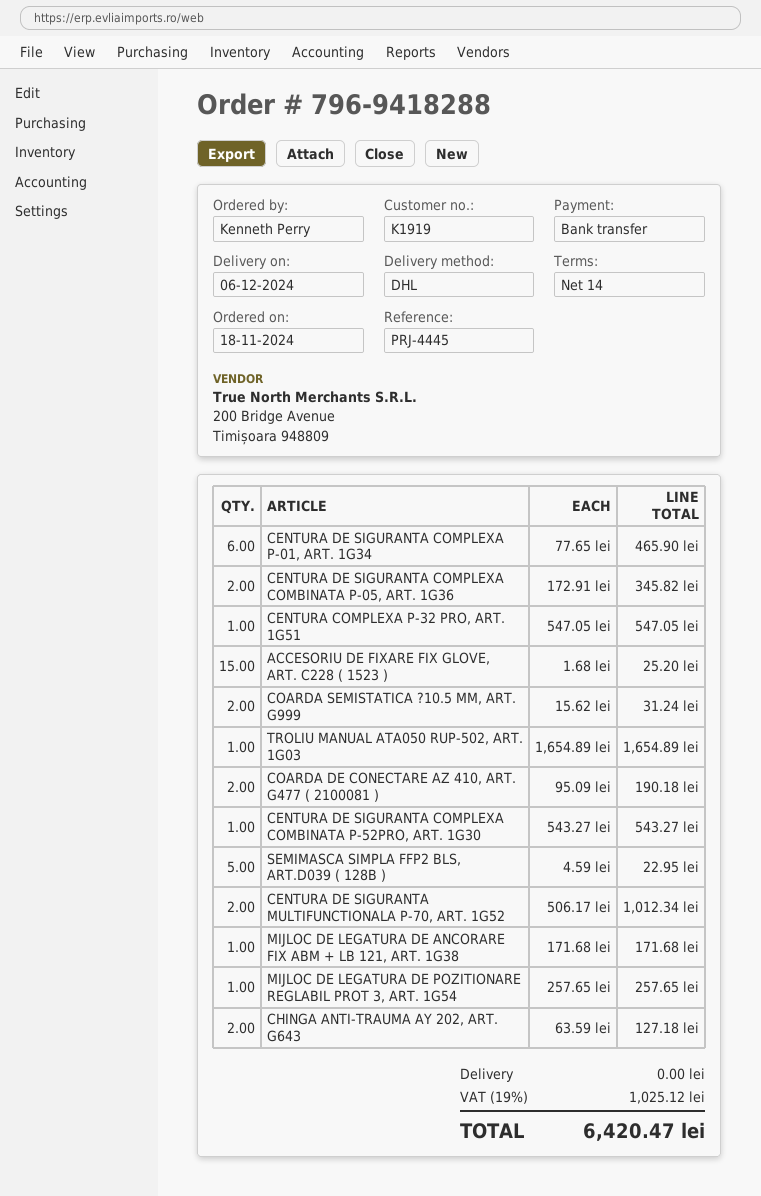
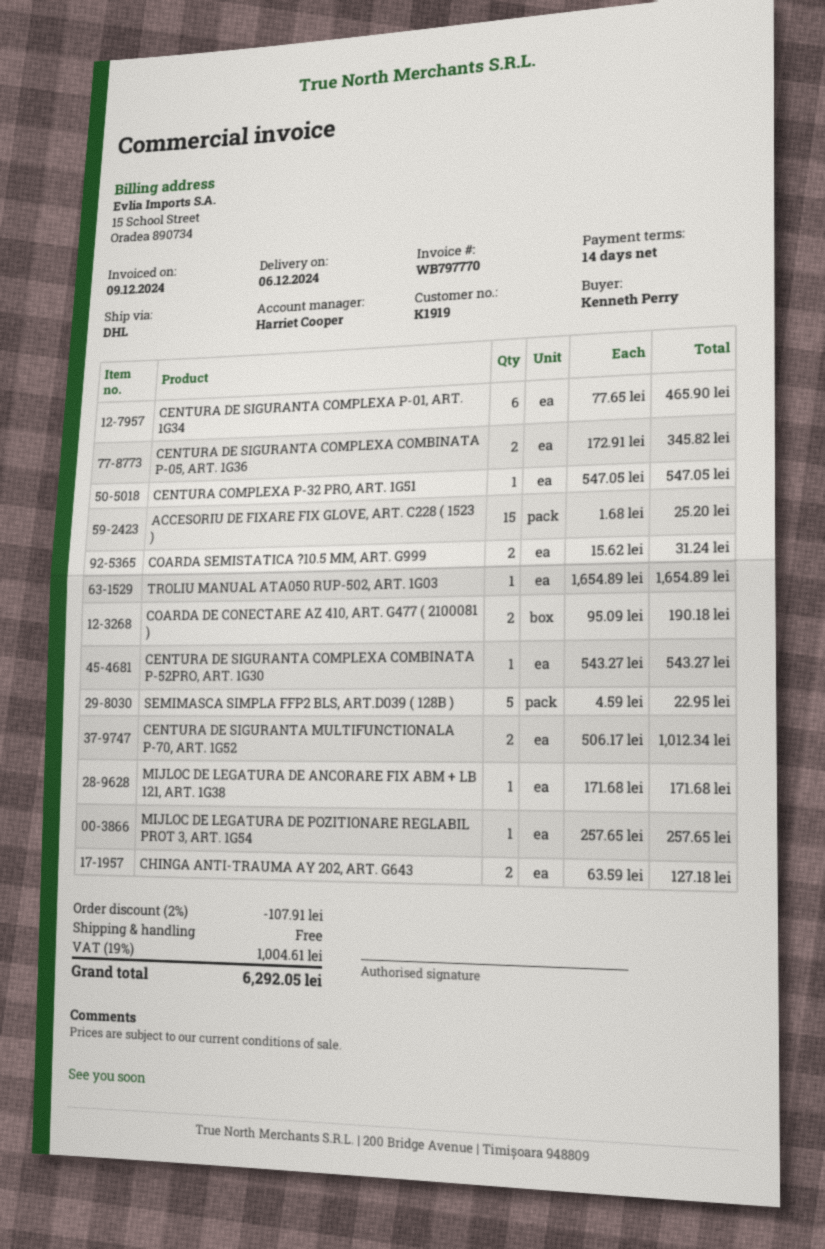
discount: none -> 2% = 107.91
tax: 19% = 1025.12 -> 19% = 1004.61
total: 6420.47 -> 6292.05

